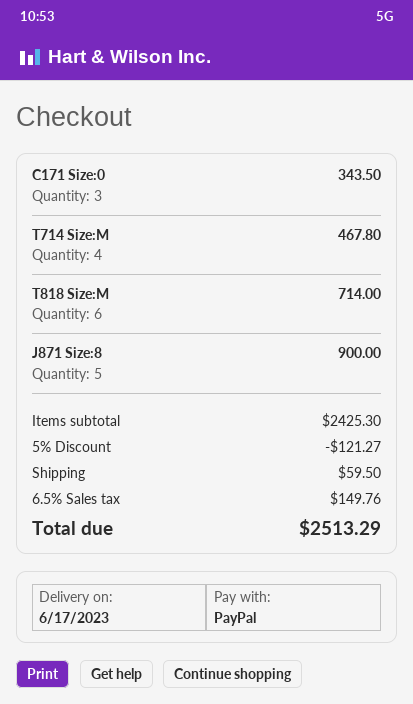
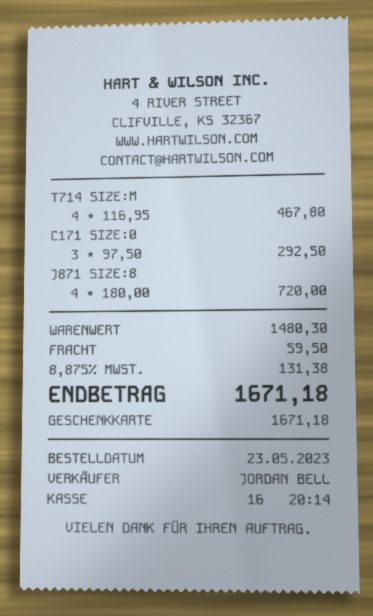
payment method: PayPal -> gift card
C171 Size:0: 3 for 343.50 -> 3 for 292.50
T818 Size:M: 6 for 714.00 -> none
J871 Size:8: 5 for 900.00 -> 4 for 720.00
subtotal: 2425.30 -> 1480.30
discount: 5% = 121.27 -> none
tax: 6.5% = 149.76 -> 8.875% = 131.38
total: 2513.29 -> 1671.18

